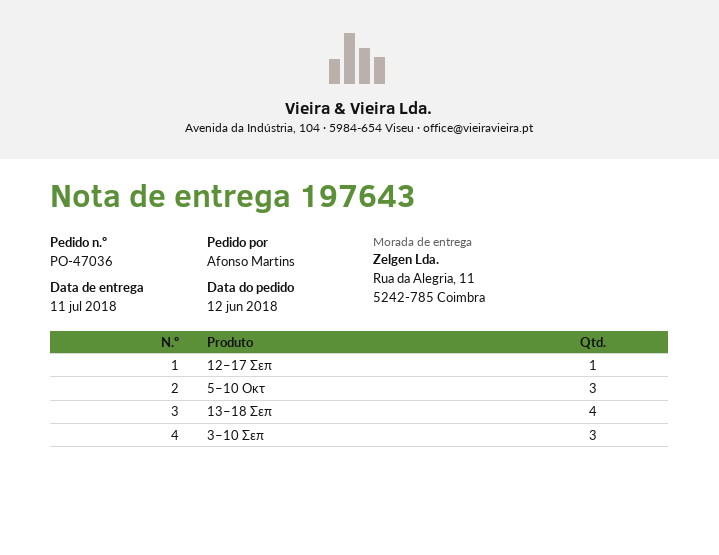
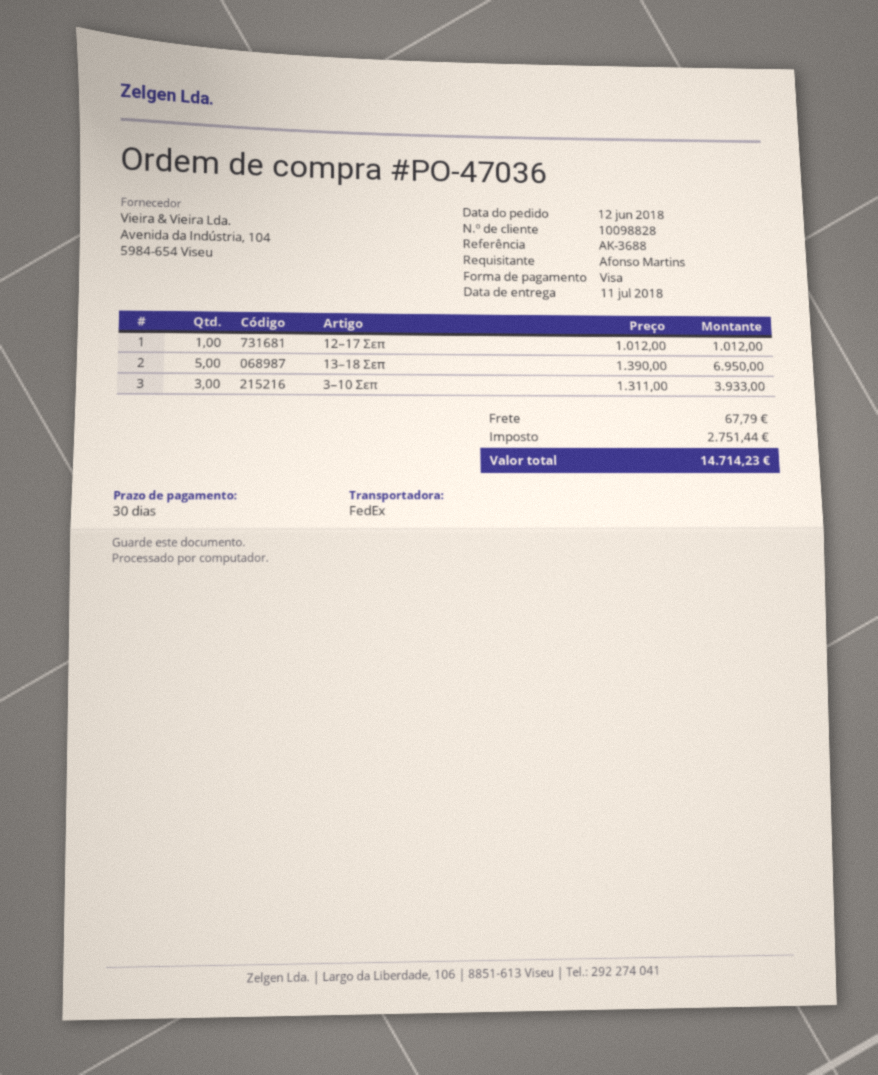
5–10 Οκτ: 3 -> none
13–18 Σεπ: 4 -> 5

